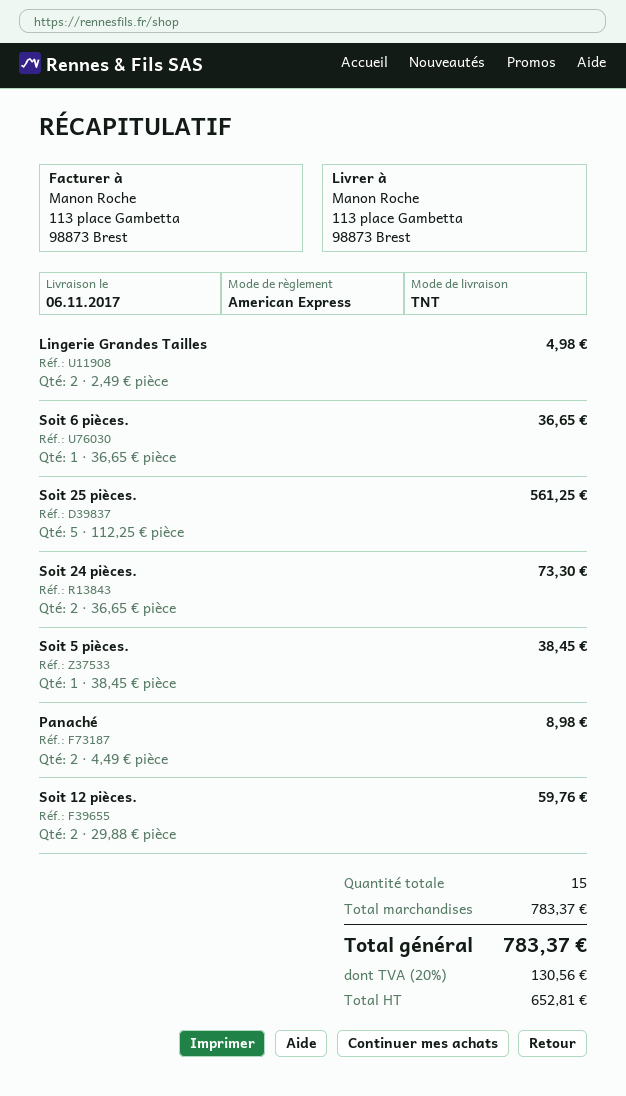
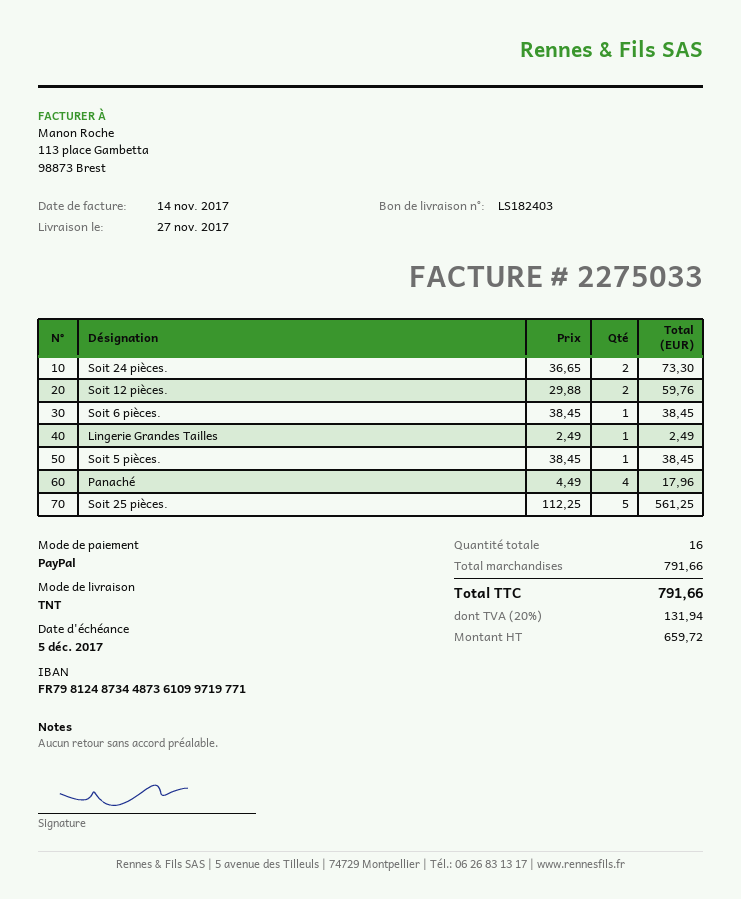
delivery date: 2017-11-06 -> 2017-11-27
payment method: American Express -> PayPal
Lingerie Grandes Tailles: 2 x 2.49 = 4.98 -> 1 x 2.49 = 2.49
Soit 6 pièces.: 1 x 36.65 = 36.65 -> 1 x 38.45 = 38.45
Panaché: 2 x 4.49 = 8.98 -> 4 x 4.49 = 17.96
total quantity: 15 -> 16
subtotal: 783.37 -> 791.66
net: 652.81 -> 659.72
tax: 20% = 130.56 -> 20% = 131.94
total: 783.37 -> 791.66

